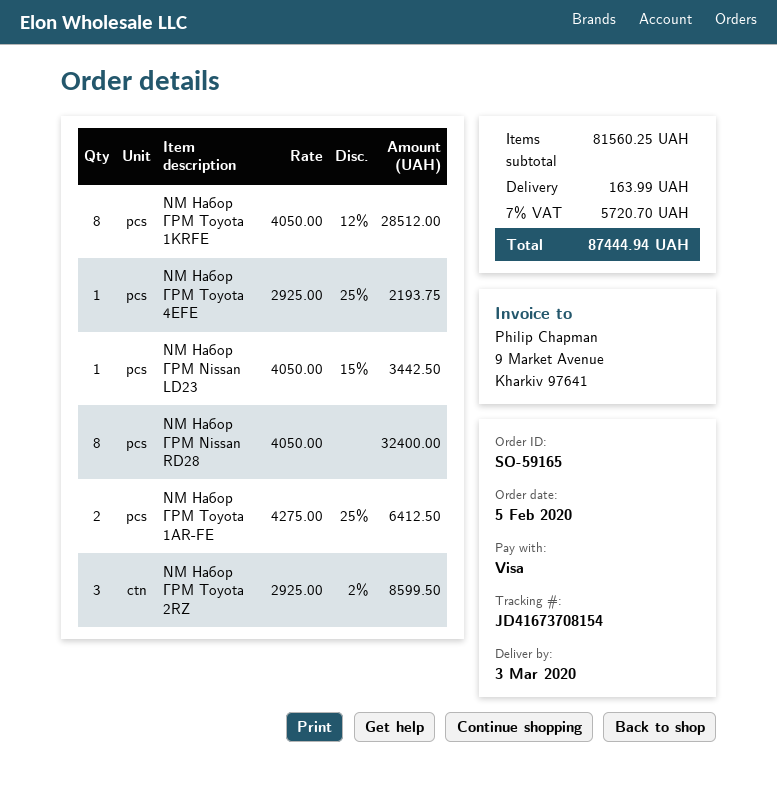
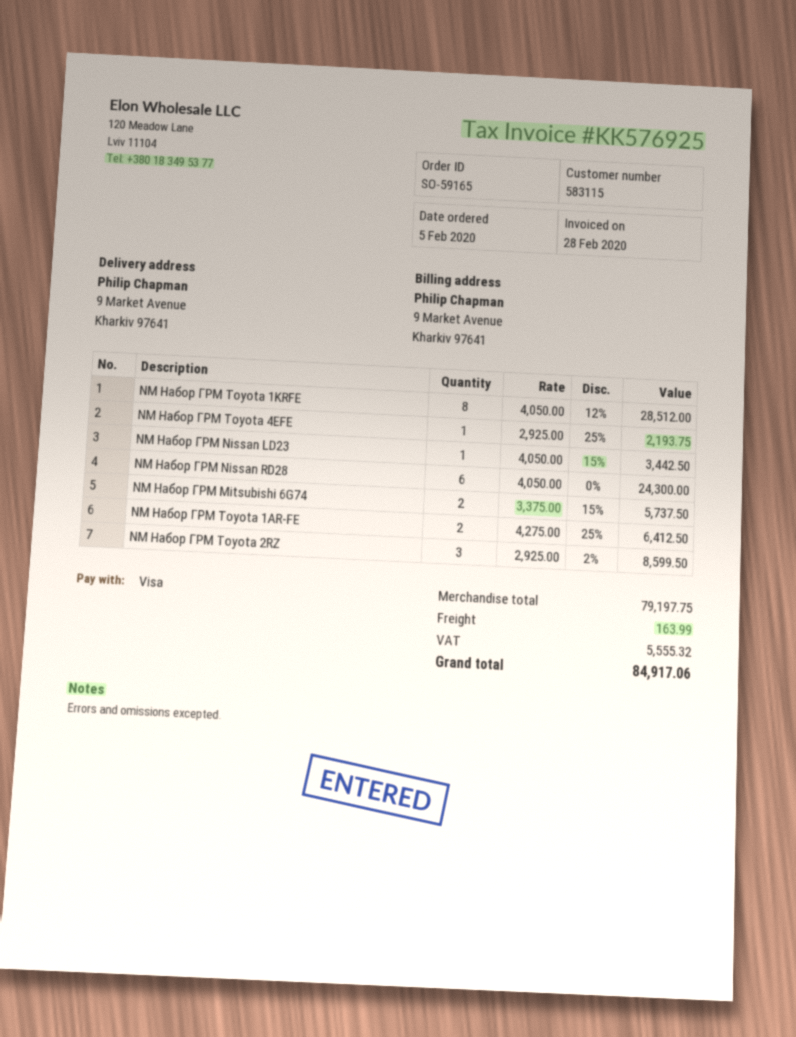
NM Набор ГРМ Nissan RD28: 8 x 4050.00 = 32400.00 -> 6 x 4050.00 = 24300.00
NM Набор ГРМ Mitsubishi 6G74: none -> 2 x 3375.00 - 15% = 5737.50
subtotal: 81560.25 -> 79197.75
tax: 5720.70 -> 5555.32
total: 87444.94 -> 84917.06

